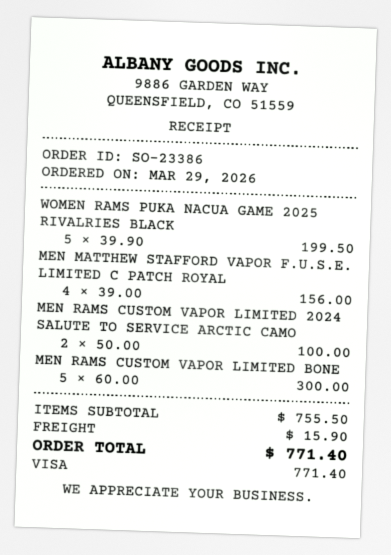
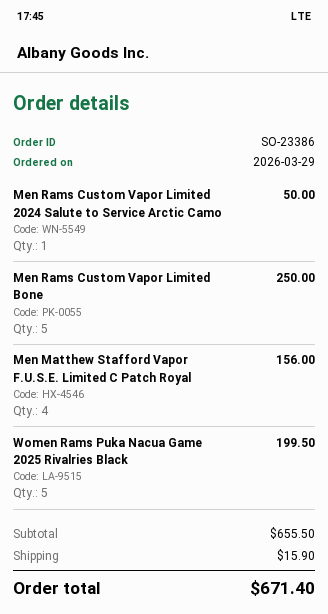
MEN RAMS CUSTOM VAPOR LIMITED 2024 SALUTE TO SERVICE ARCTIC CAMO: 2 for 100.00 -> 1 for 50.00
MEN RAMS CUSTOM VAPOR LIMITED BONE: 5 for 300.00 -> 5 for 250.00
subtotal: 755.50 -> 655.50
total: 771.40 -> 671.40

